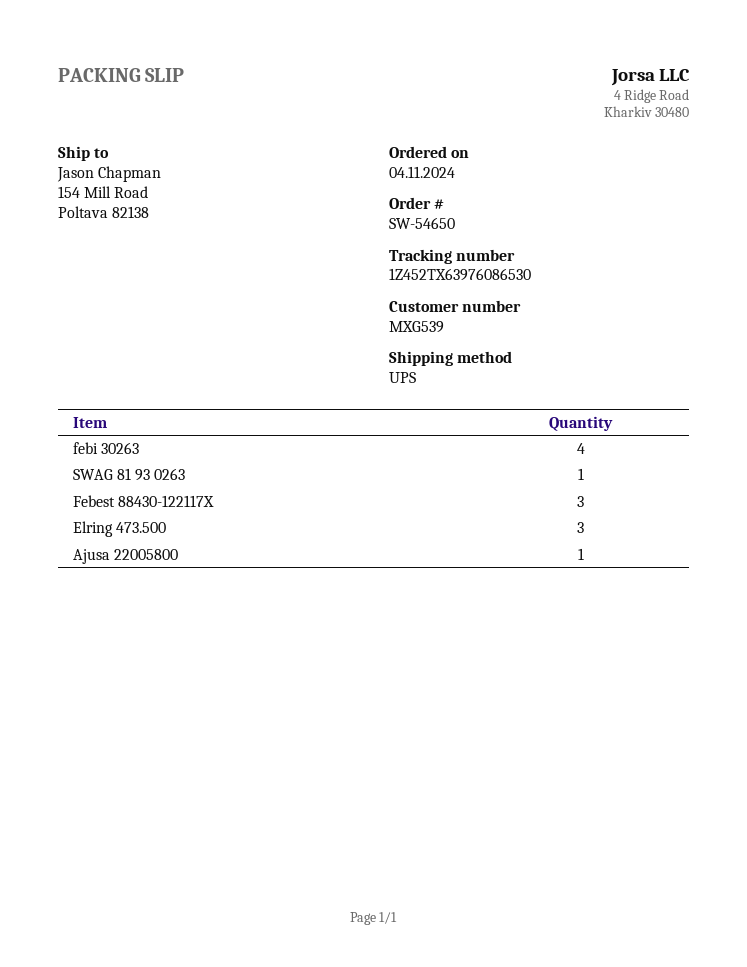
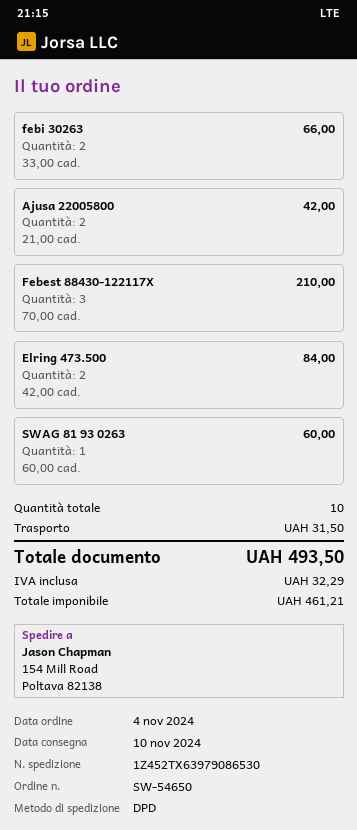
shipping method: UPS -> DPD
tracking number: 1Z452TX63976086530 -> 1Z452TX63979086530
febi 30263: 4 -> 2
Elring 473.500: 3 -> 2
Ajusa 22005800: 1 -> 2

